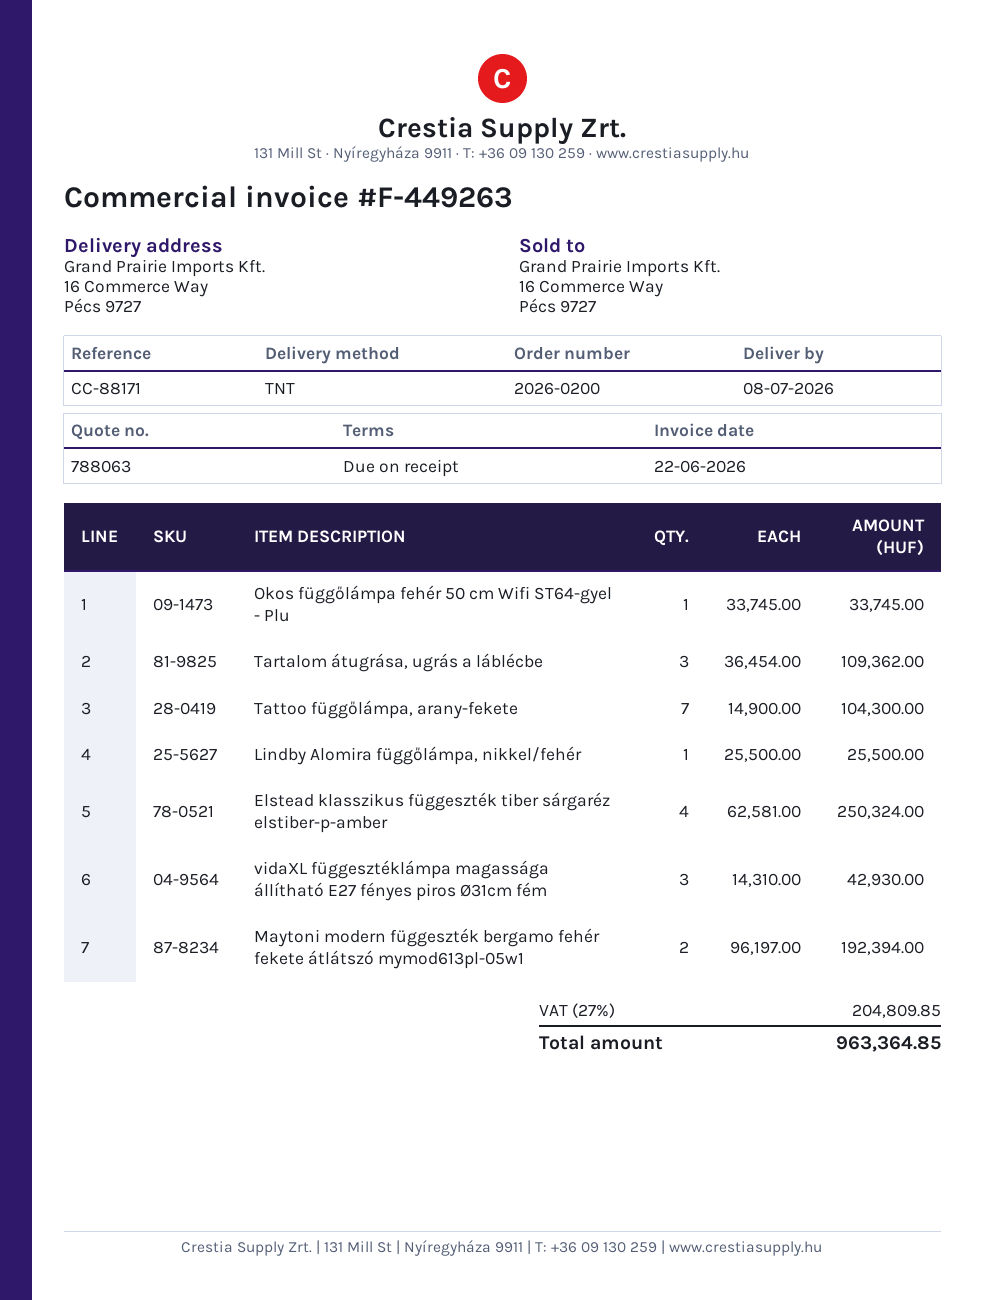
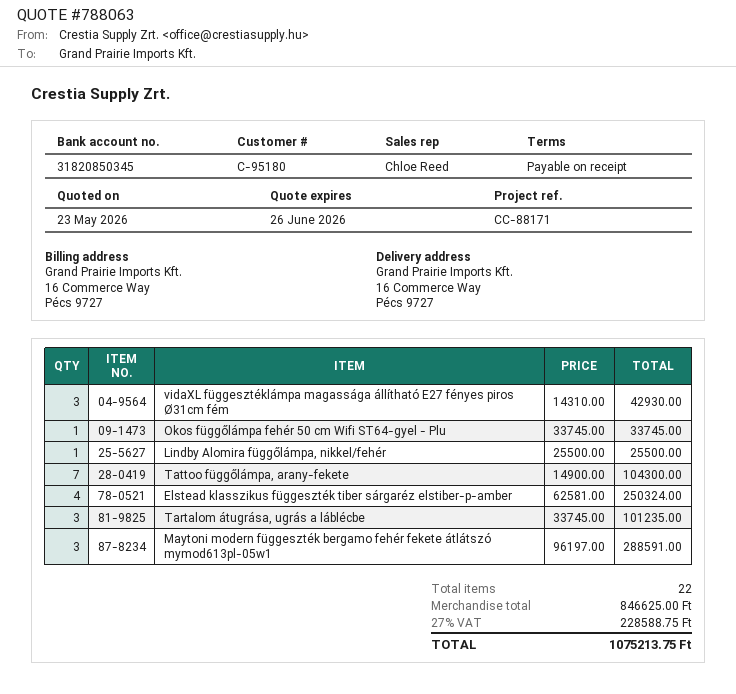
Tartalom átugrása, ugrás a láblécbe: 3 x 36454.00 = 109362.00 -> 3 x 33745.00 = 101235.00
Maytoni modern függeszték bergamo fehér fekete átlátszó mymod613pl-05w1: 2 x 96197.00 = 192394.00 -> 3 x 96197.00 = 288591.00
tax: 27% = 204809.85 -> 27% = 228588.75
total: 963364.85 -> 1075213.75

